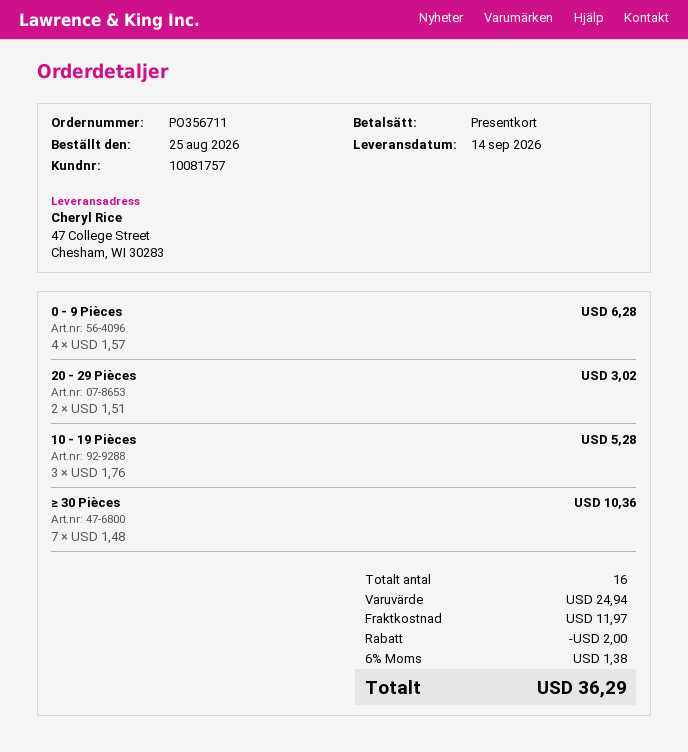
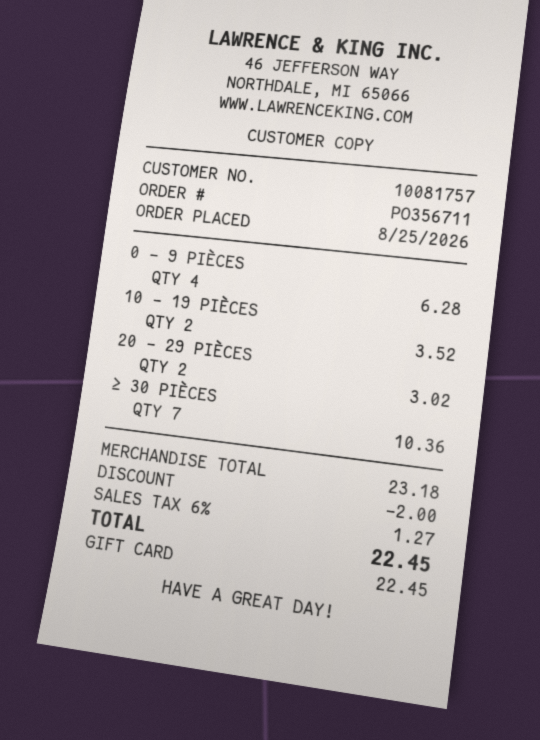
10 - 19 Pièces: 3 for 5.28 -> 2 for 3.52
subtotal: 24.94 -> 23.18
shipping: 11.97 -> none
tax: 6% = 1.38 -> 6% = 1.27
total: 36.29 -> 22.45

